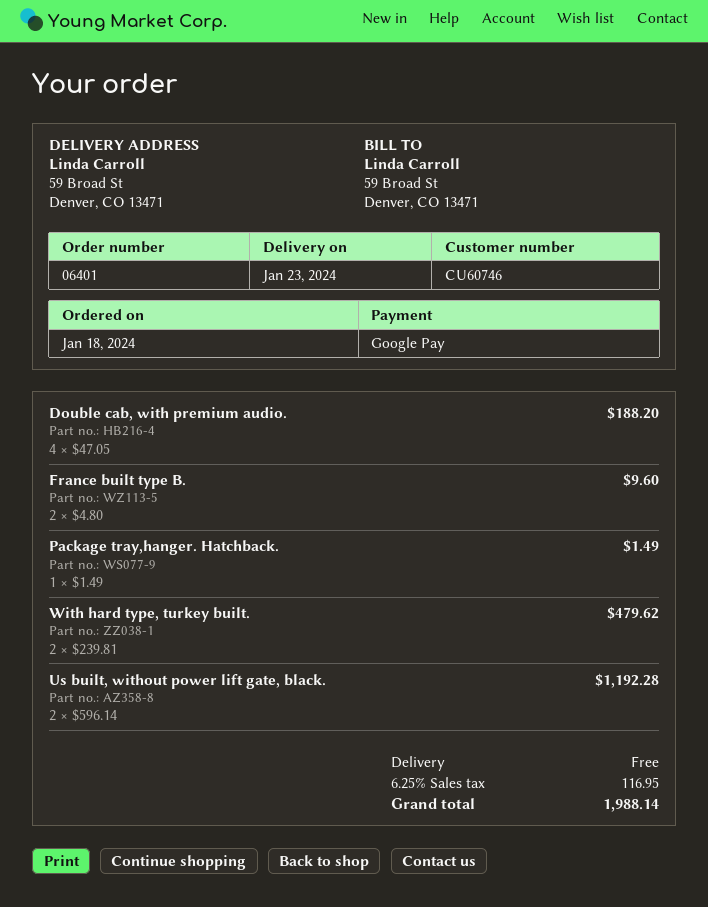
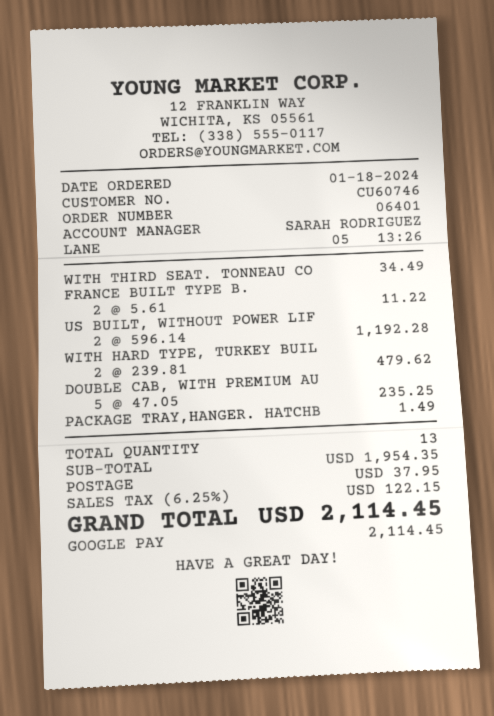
Double cab, with premium audio.: 4 x 47.05 = 188.20 -> 5 x 47.05 = 235.25
France built type B.: 2 x 4.80 = 9.60 -> 2 x 5.61 = 11.22
WITH THIRD SEAT. TONNEAU CO: none -> 1 x 34.49 = 34.49
shipping: 0.00 -> 37.95
tax: 6.25% = 116.95 -> 6.25% = 122.15
total: 1988.14 -> 2114.45

